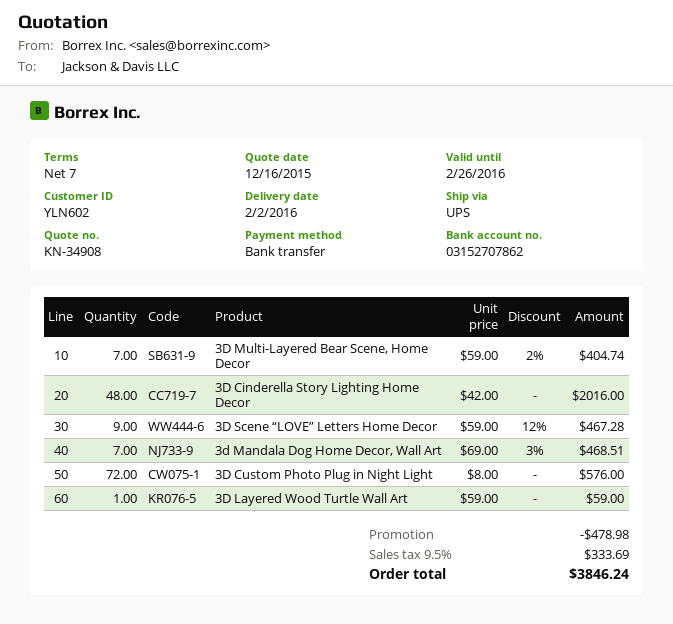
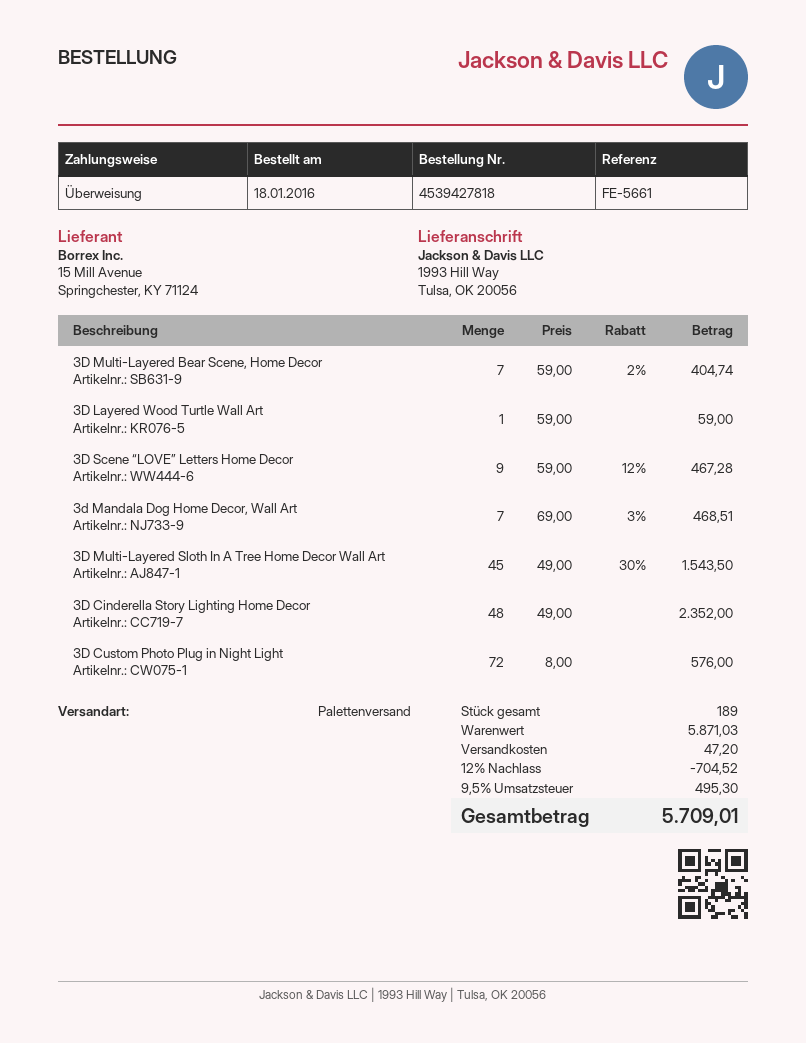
shipping method: UPS -> pallet freight
3D Cinderella Story Lighting Home Decor: 48 x 42.00 = 2016.00 -> 48 x 49.00 = 2352.00
3D Multi-Layered Sloth In A Tree Home Decor Wall Art: none -> 45 x 49.00 - 30% = 1543.50
discount: 478.98 -> 704.52
shipping: none -> 47.20
tax: 9.5% = 333.69 -> 9.5% = 495.30
total: 3846.24 -> 5709.01

